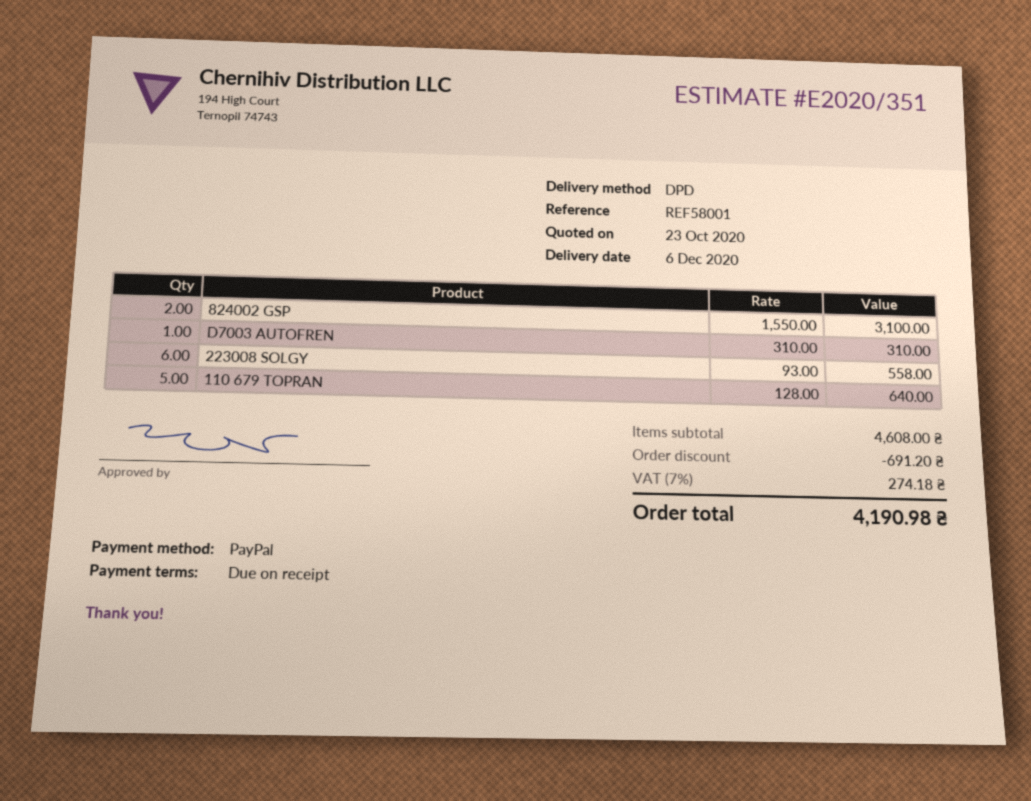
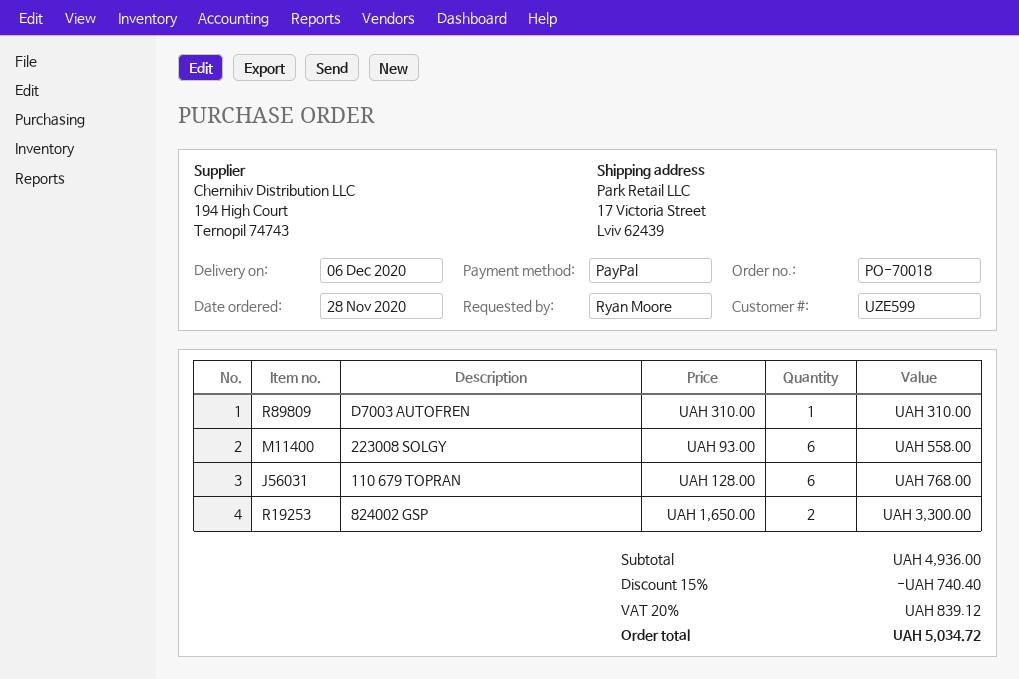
824002 GSP: 2 x 1550.00 = 3100.00 -> 2 x 1650.00 = 3300.00
110 679 TOPRAN: 5 x 128.00 = 640.00 -> 6 x 128.00 = 768.00
subtotal: 4608.00 -> 4936.00
discount: 691.20 -> 740.40
tax: 7% = 274.18 -> 20% = 839.12
total: 4190.98 -> 5034.72

